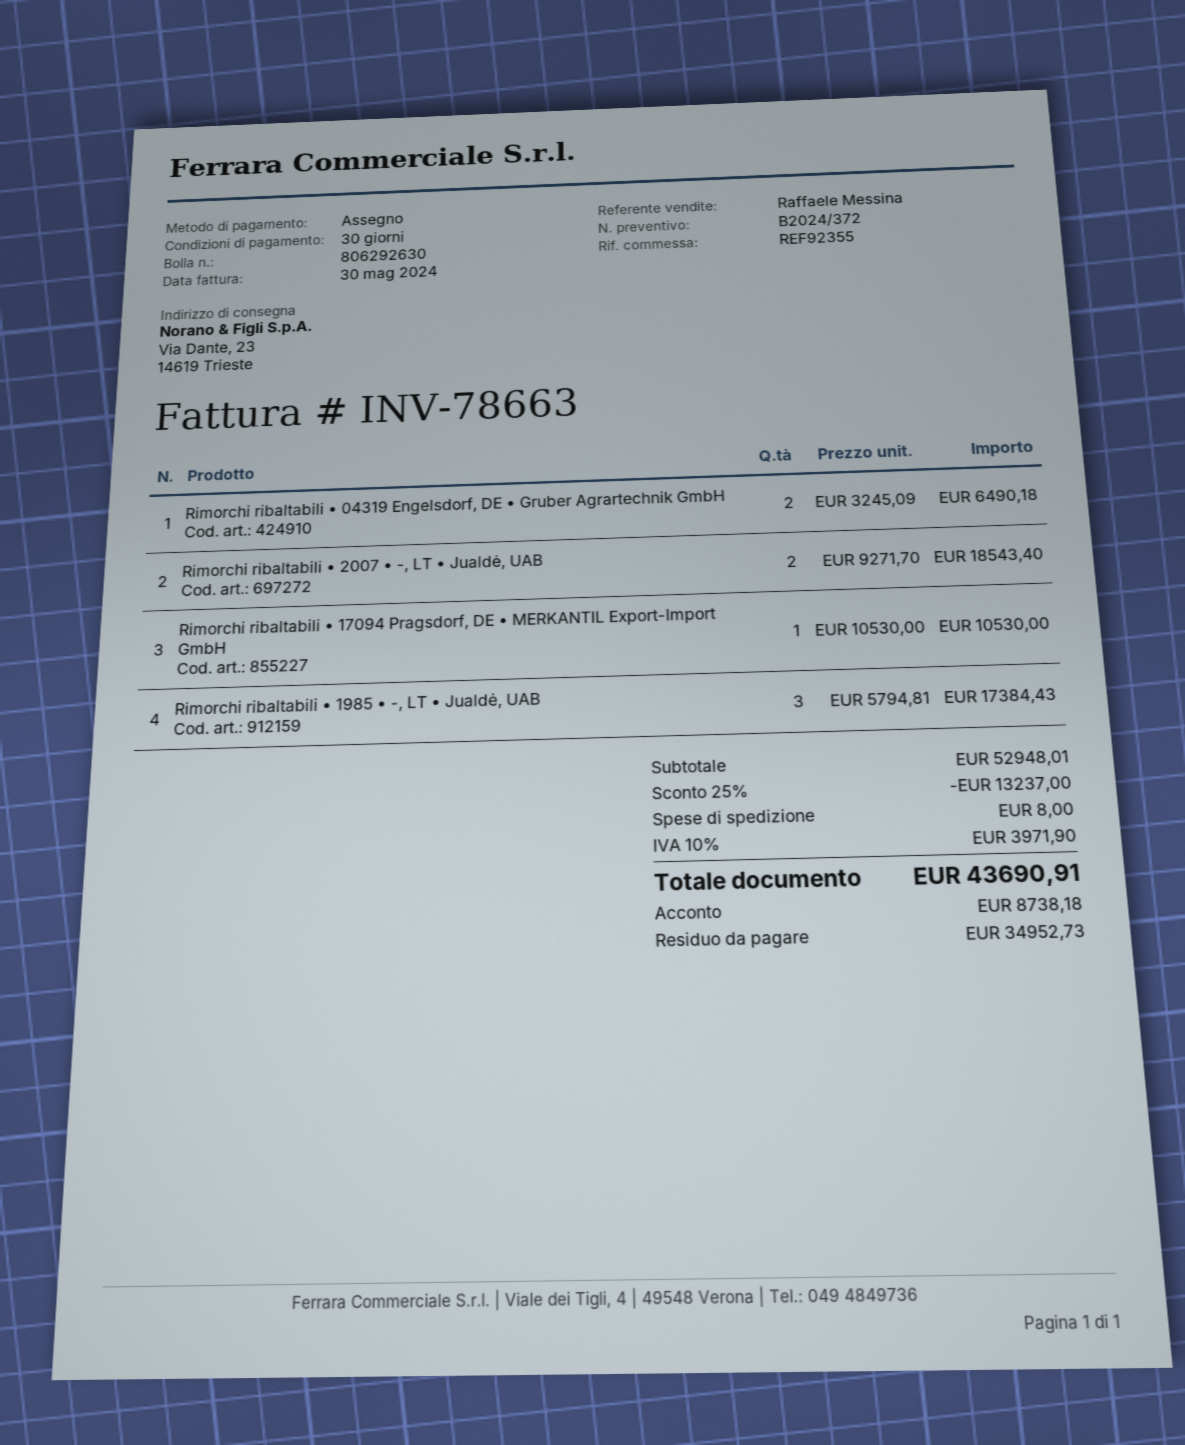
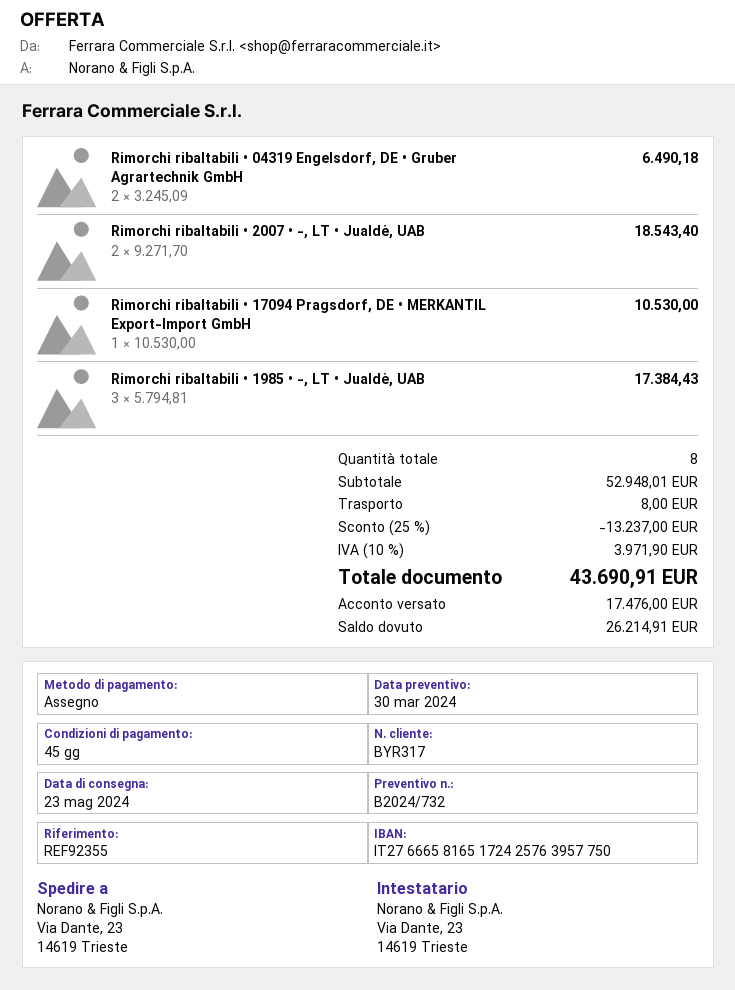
quote number: B2024/372 -> B2024/732
payment terms: 30 days -> 45 days
deposit: 8738.18 -> 17476.00
balance: 34952.73 -> 26214.91

